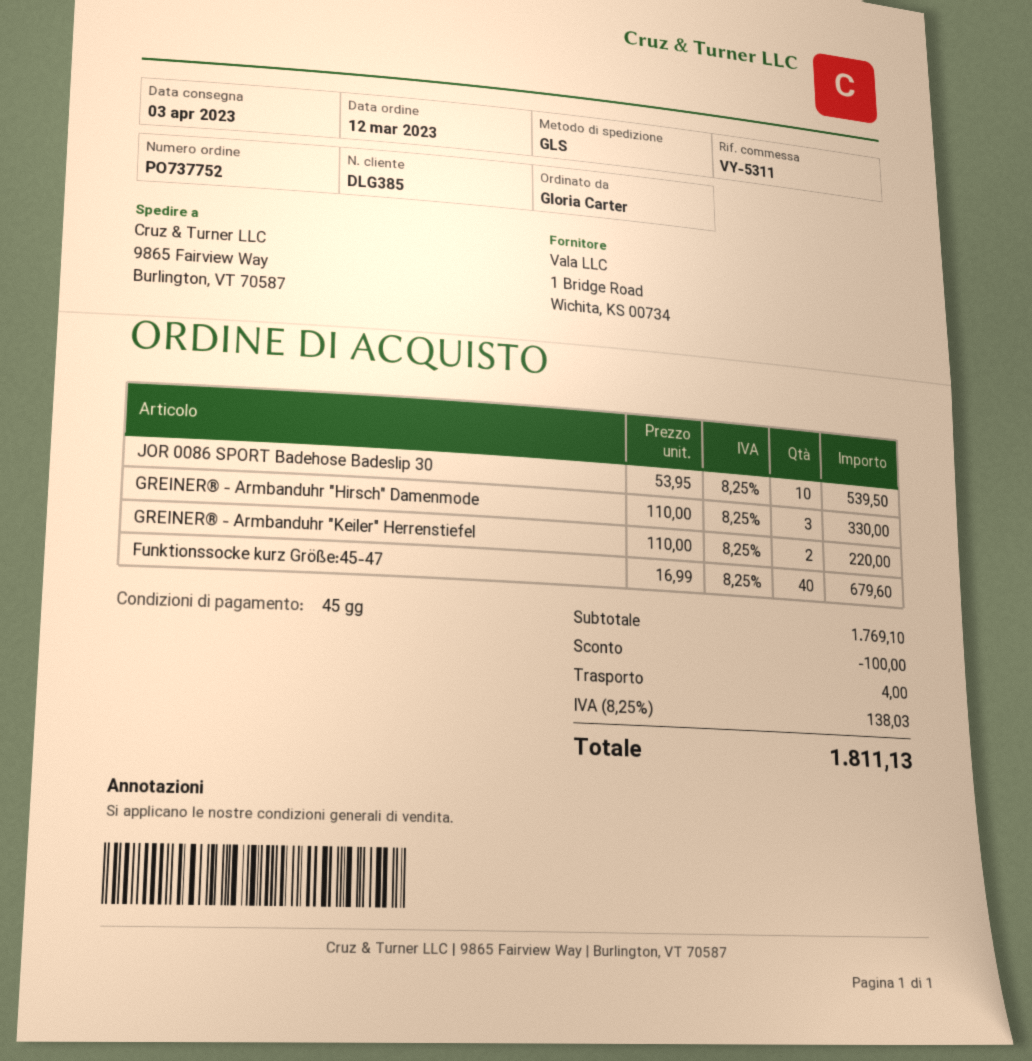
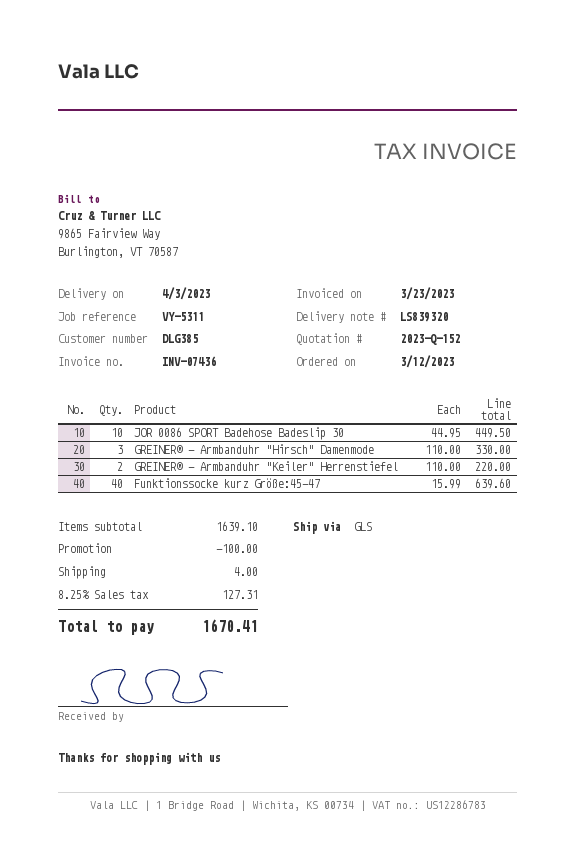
JOR 0086 SPORT Badehose Badeslip 30: 10 x 53.95 = 539.50 -> 10 x 44.95 = 449.50
Funktionssocke kurz Größe:45-47: 40 x 16.99 = 679.60 -> 40 x 15.99 = 639.60
subtotal: 1769.10 -> 1639.10
tax: 8.25% = 138.03 -> 8.25% = 127.31
total: 1811.13 -> 1670.41

